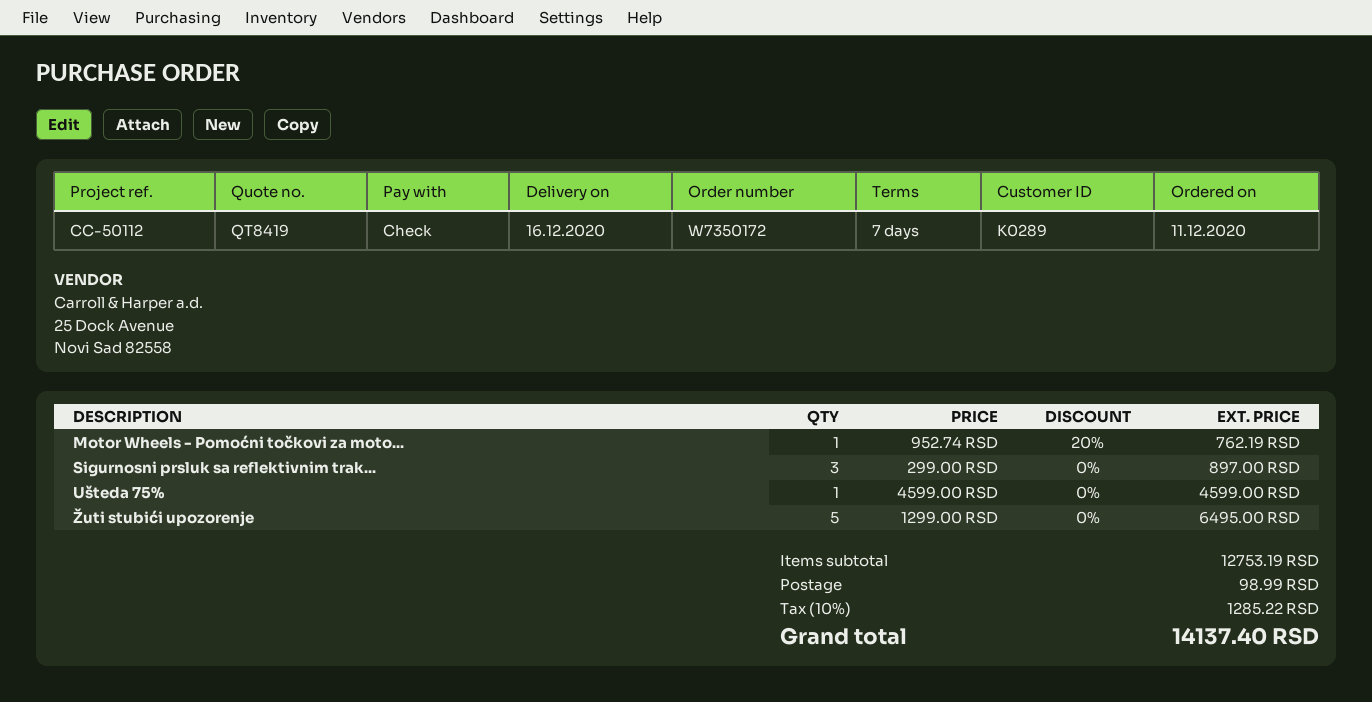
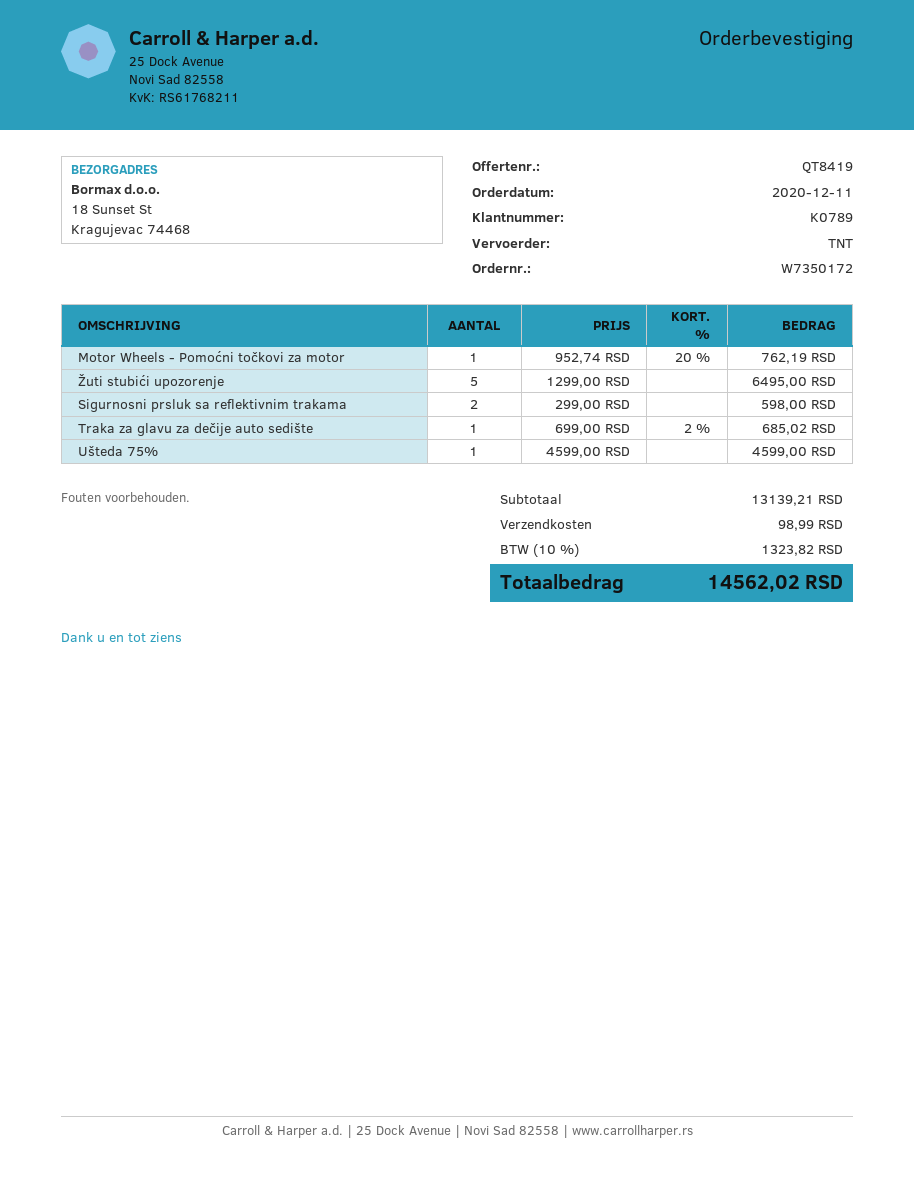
customer number: K0289 -> K0789
Sigurnosni prsluk sa reflektivnim trak...: 3 x 299.00 = 897.00 -> 2 x 299.00 = 598.00
Traka za glavu za dečije auto sedište: none -> 1 x 699.00 - 2% = 685.02
subtotal: 12753.19 -> 13139.21
tax: 10% = 1285.22 -> 10% = 1323.82
total: 14137.40 -> 14562.02

